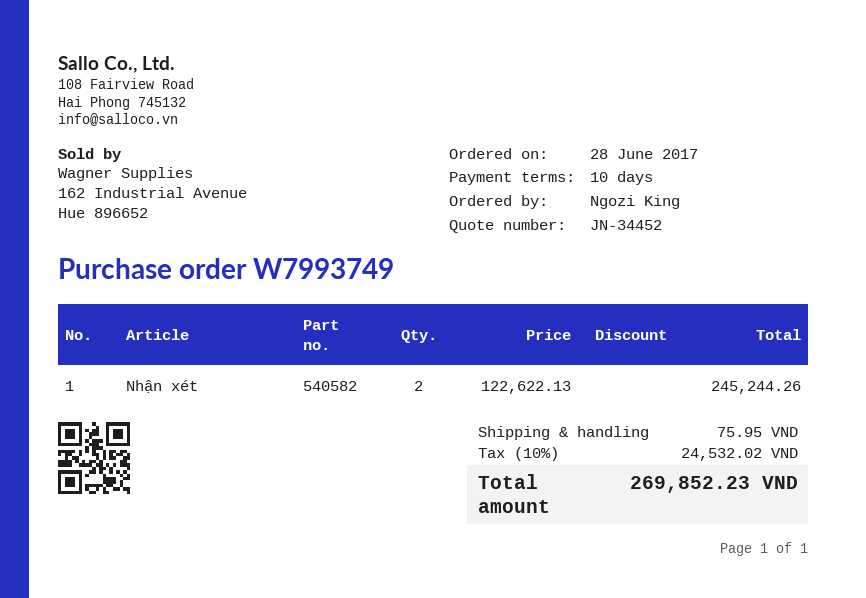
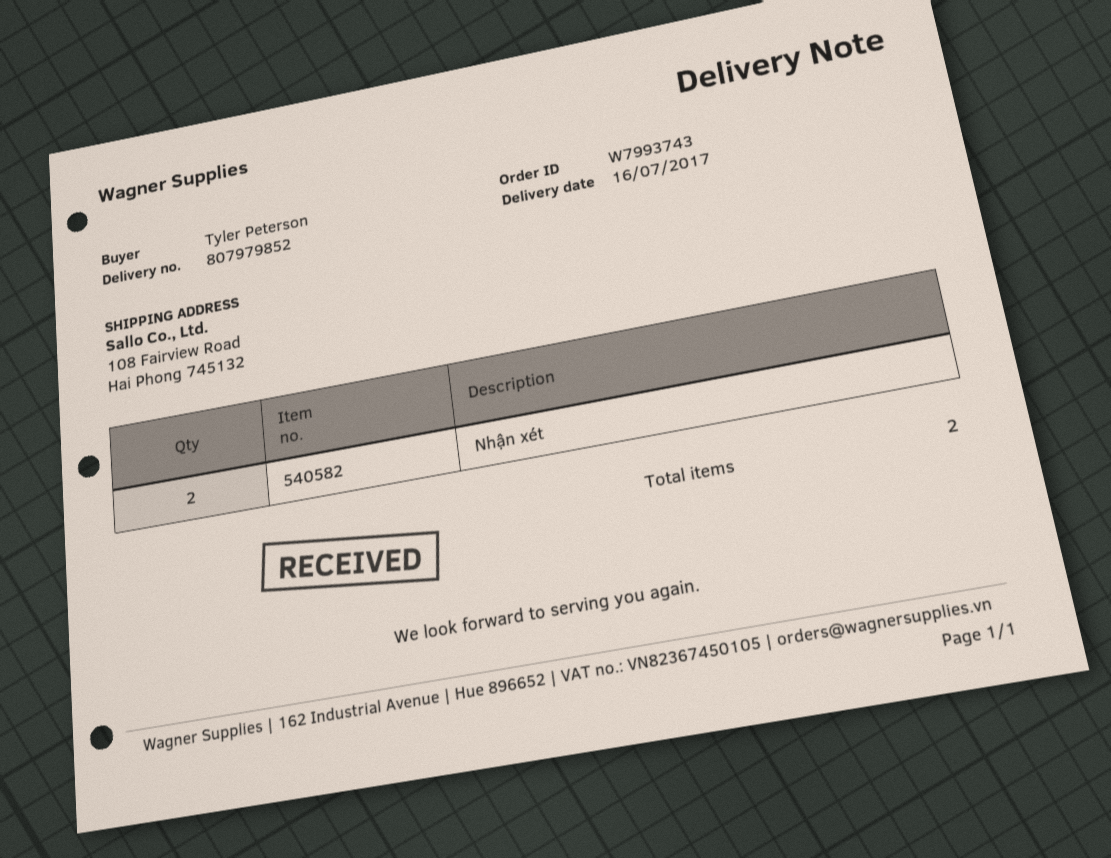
order number: W7993749 -> W7993743
ordered by: Ngozi King -> Tyler Peterson

